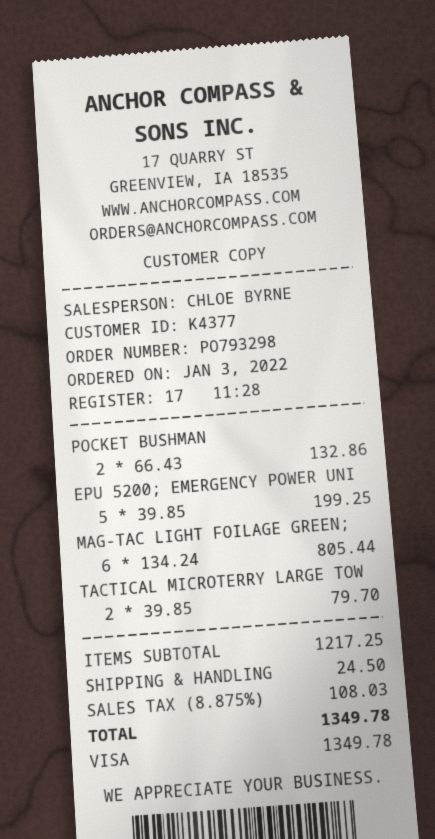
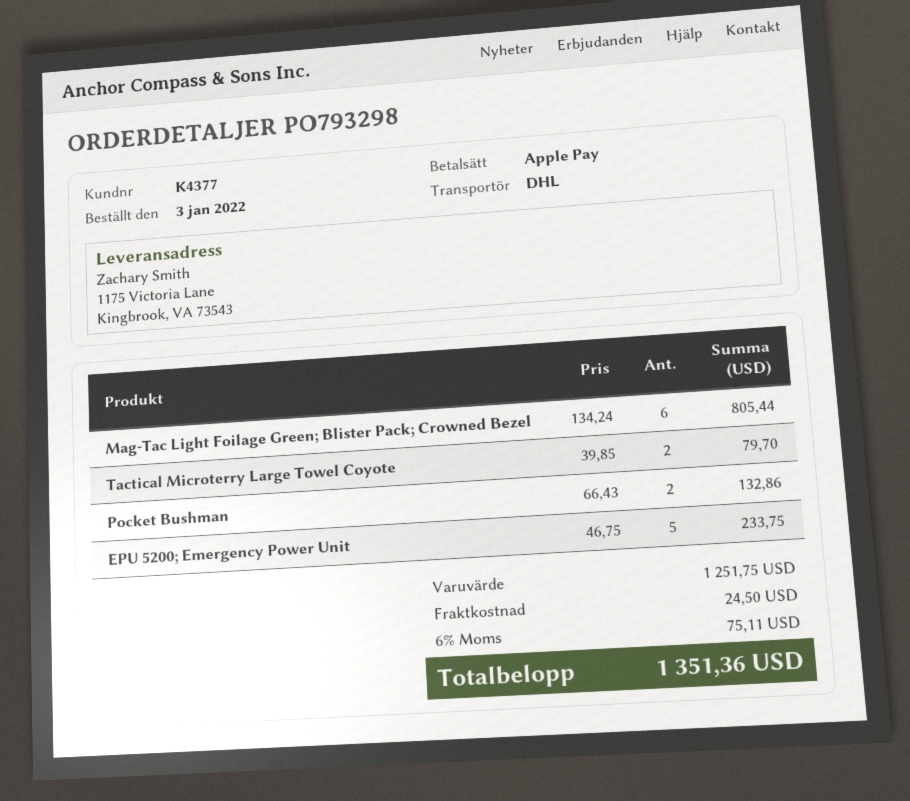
payment method: Visa -> Apple Pay
EPU 5200; EMERGENCY POWER UNI: 5 x 39.85 = 199.25 -> 5 x 46.75 = 233.75
subtotal: 1217.25 -> 1251.75
tax: 8.875% = 108.03 -> 6% = 75.11
total: 1349.78 -> 1351.36

